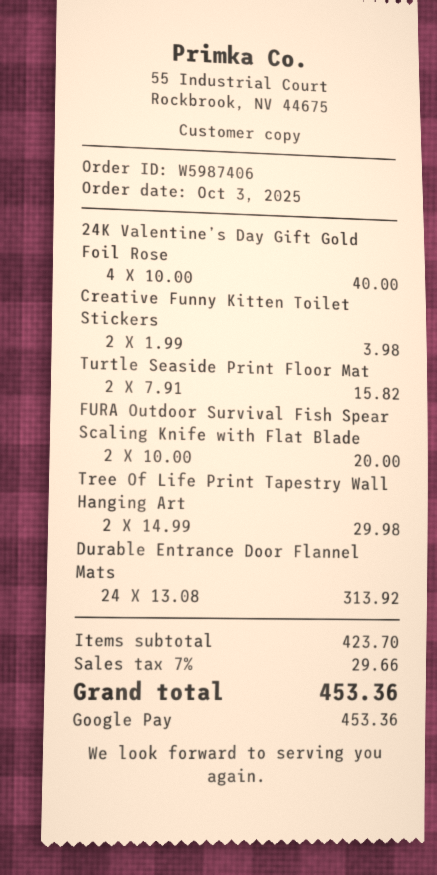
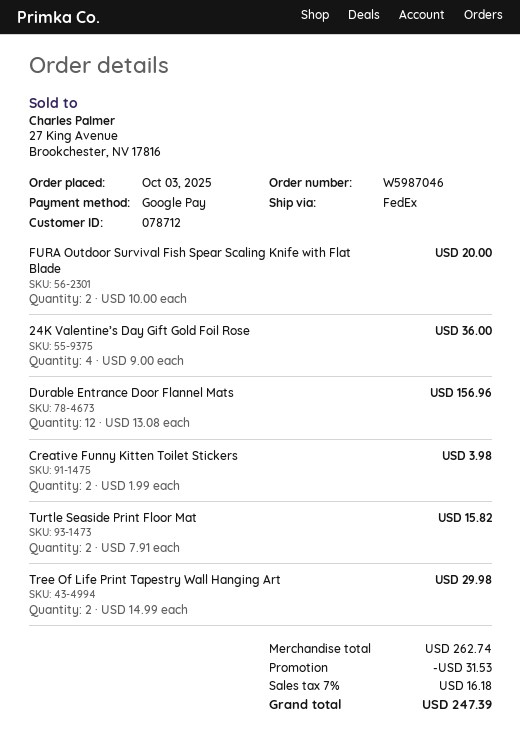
order number: W5987406 -> W5987046
24K Valentine’s Day Gift Gold Foil Rose: 4 x 10.00 = 40.00 -> 4 x 9.00 = 36.00
Durable Entrance Door Flannel Mats: 24 x 13.08 = 313.92 -> 12 x 13.08 = 156.96
subtotal: 423.70 -> 262.74
discount: none -> 31.53
tax: 7% = 29.66 -> 7% = 16.18
total: 453.36 -> 247.39

